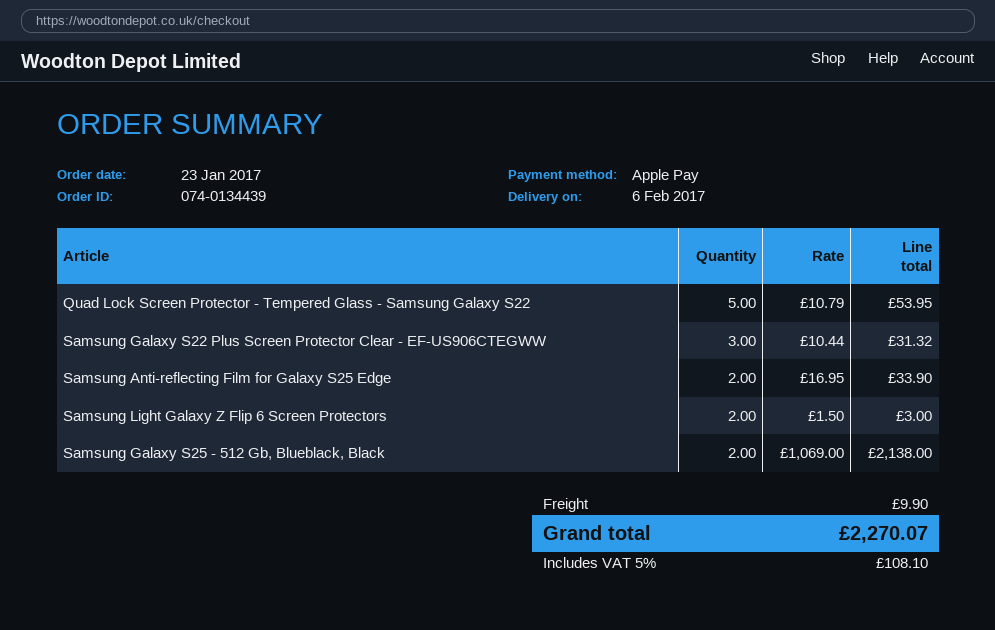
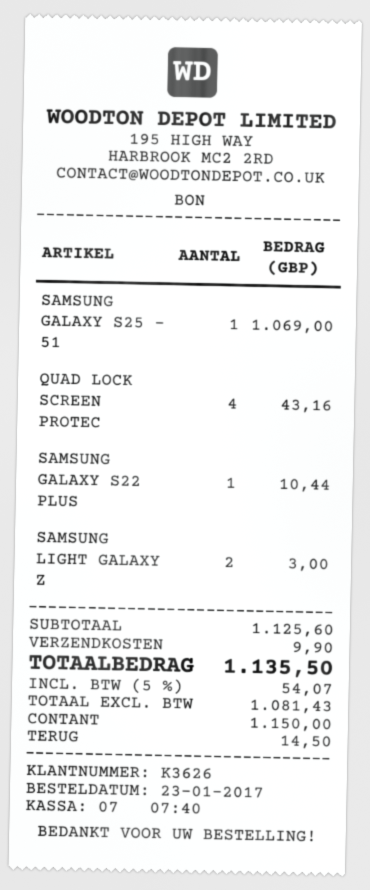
payment method: Apple Pay -> cash
Quad Lock Screen Protector - Tempered Glass - Samsung Galaxy S22: 5 for 53.95 -> 4 for 43.16
Samsung Galaxy S22 Plus Screen Protector Clear - EF-US906CTEGWW: 3 for 31.32 -> 1 for 10.44
Samsung Anti-reflecting Film for Galaxy S25 Edge: 2 for 33.90 -> none
Samsung Galaxy S25 - 512 Gb, Blueblack, Black: 2 for 2138.00 -> 1 for 1069.00
tax: 5% = 108.10 -> 5% = 54.07
total: 2270.07 -> 1135.50

